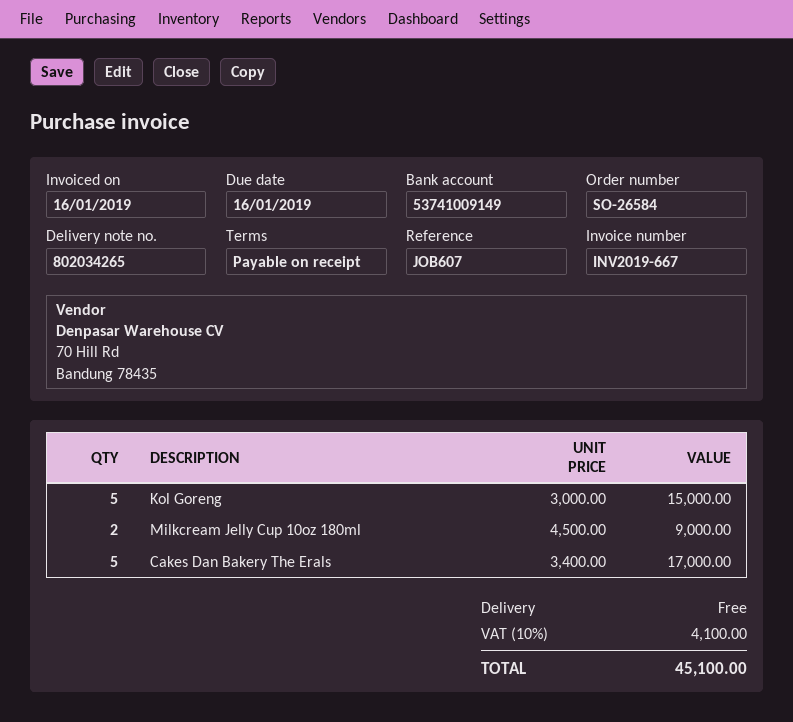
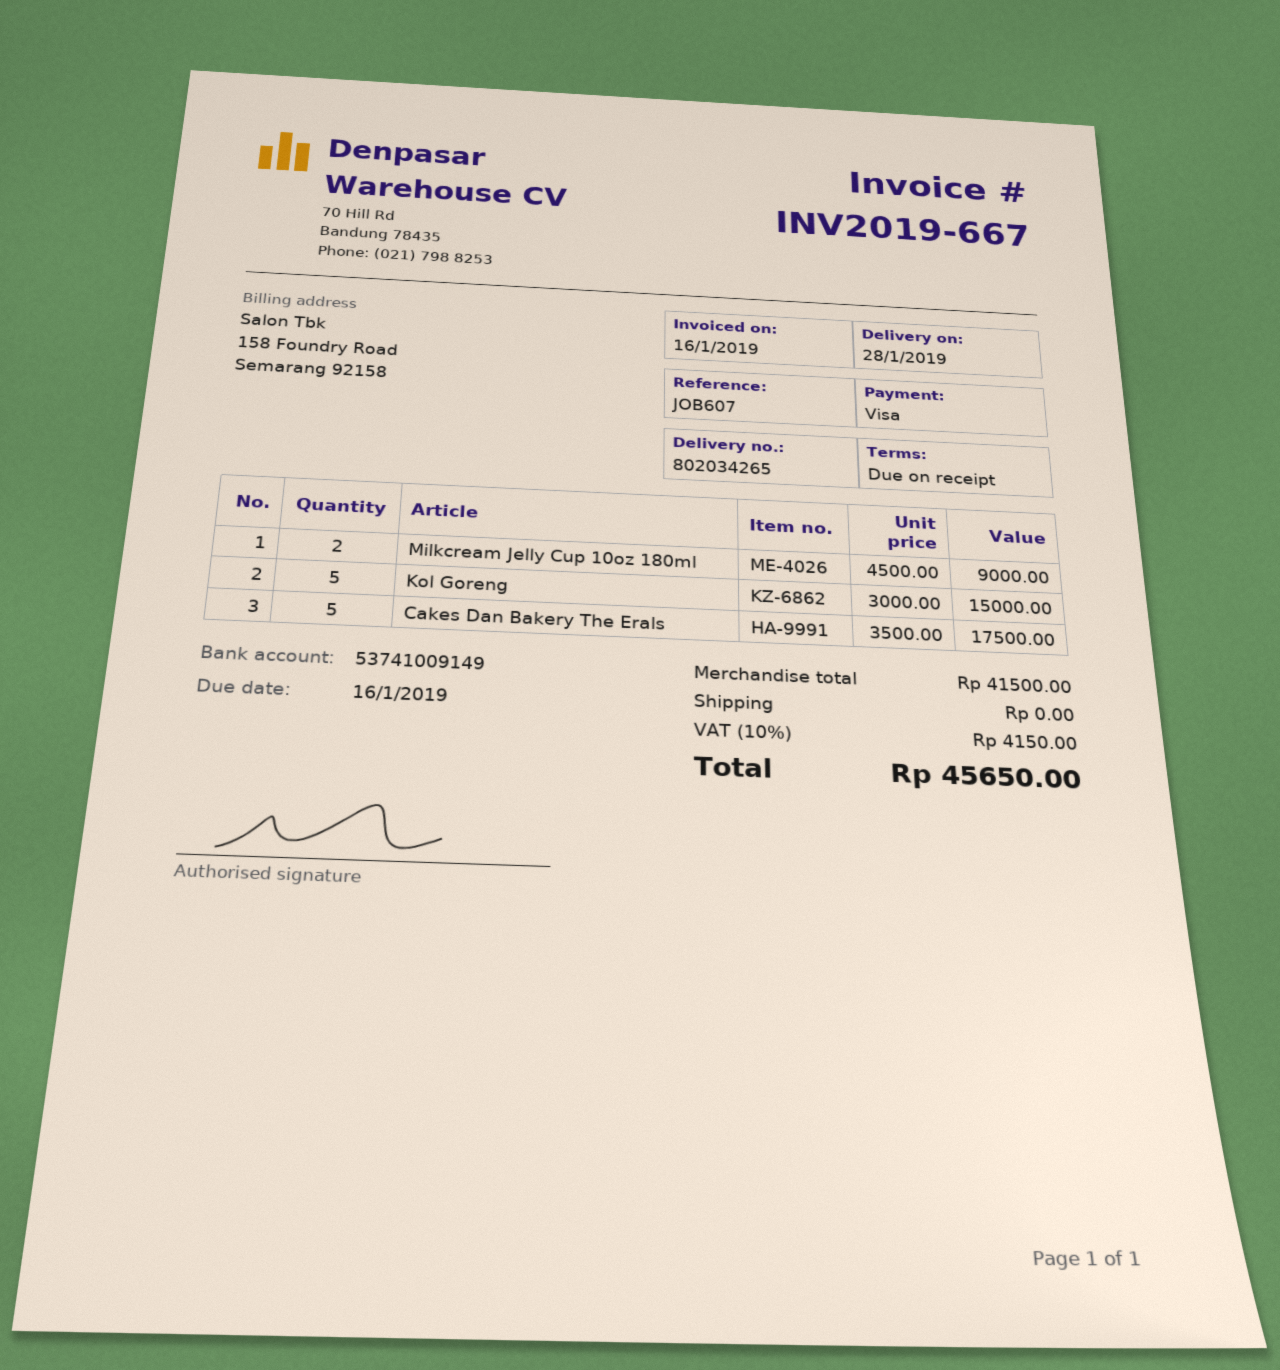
Cakes Dan Bakery The Erals: 5 x 3400.00 = 17000.00 -> 5 x 3500.00 = 17500.00
tax: 10% = 4100.00 -> 10% = 4150.00
total: 45100.00 -> 45650.00

